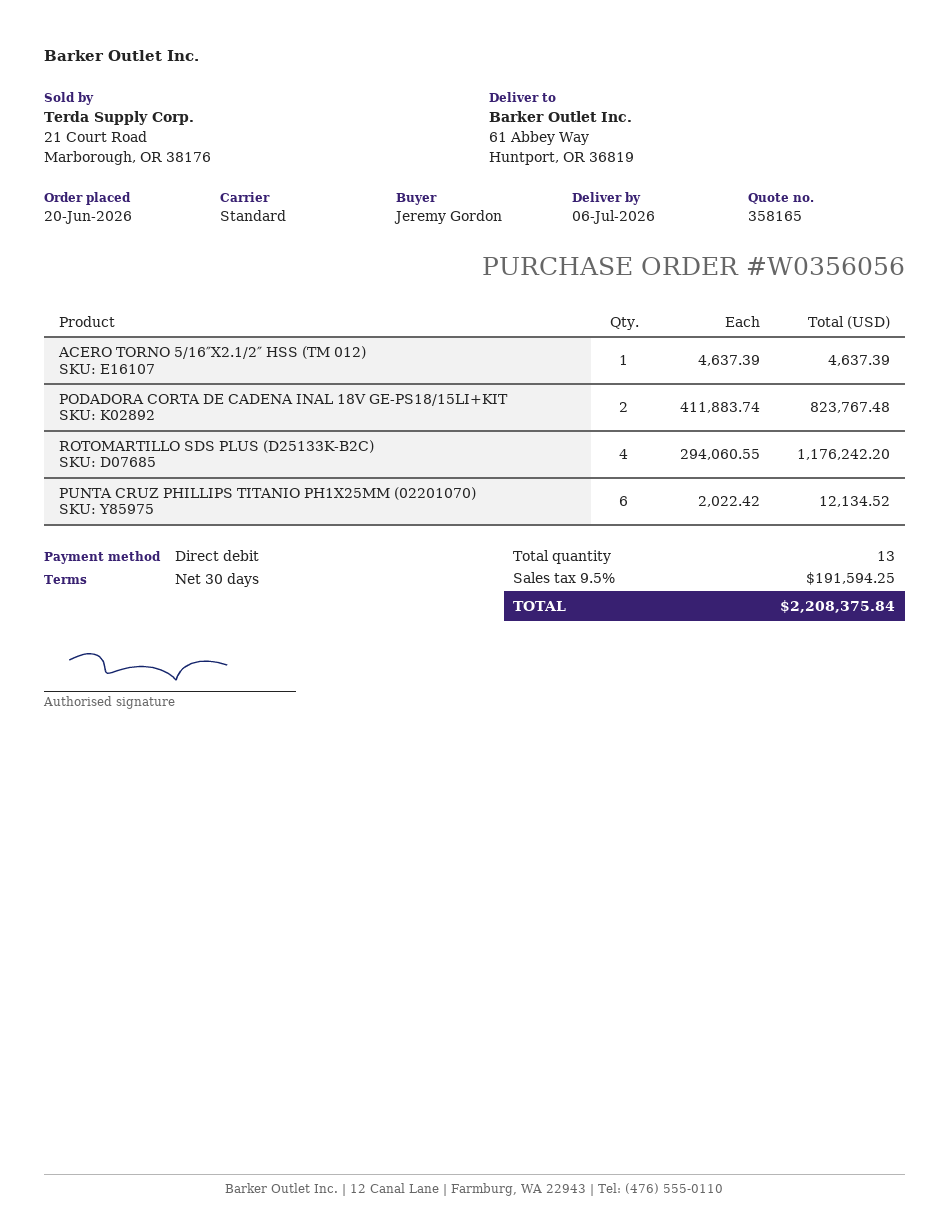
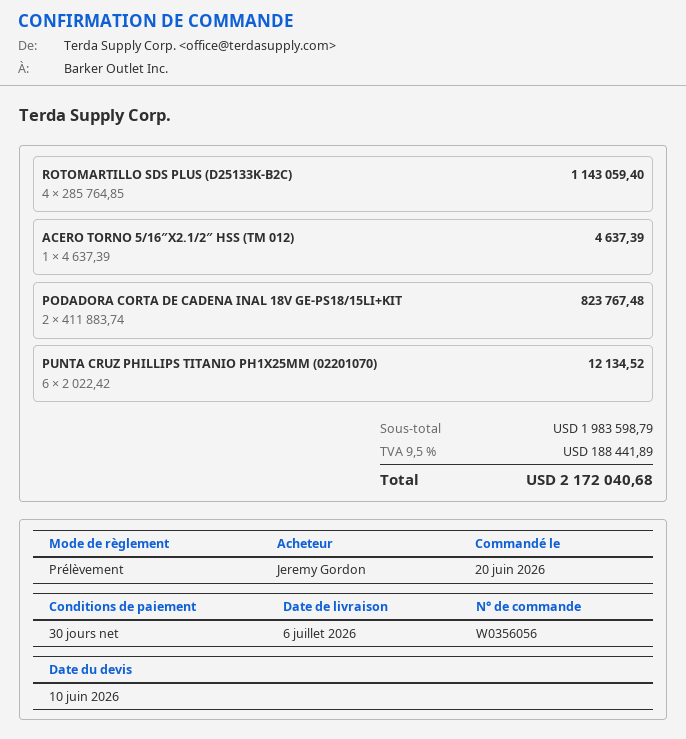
ROTOMARTILLO SDS PLUS (D25133K-B2C): 4 x 294060.55 = 1176242.20 -> 4 x 285764.85 = 1143059.40
tax: 9.5% = 191594.25 -> 9.5% = 188441.89
total: 2208375.84 -> 2172040.68

